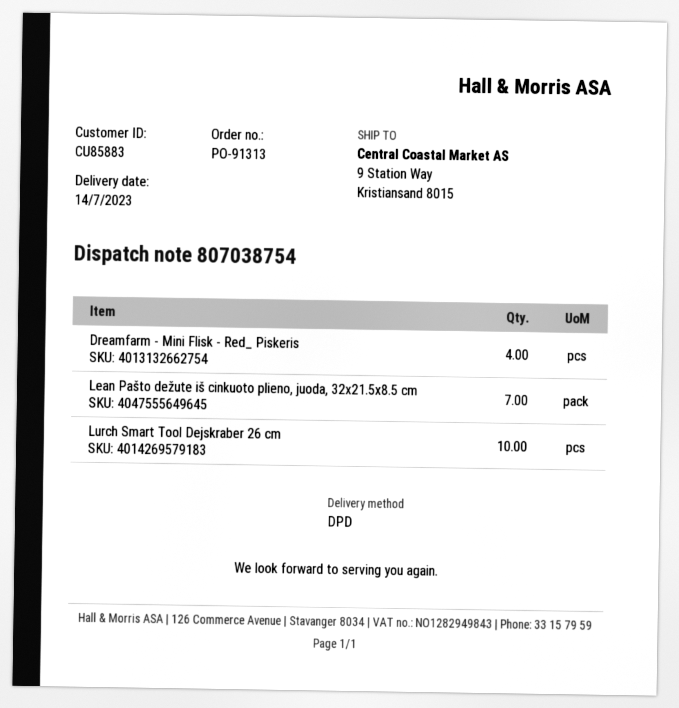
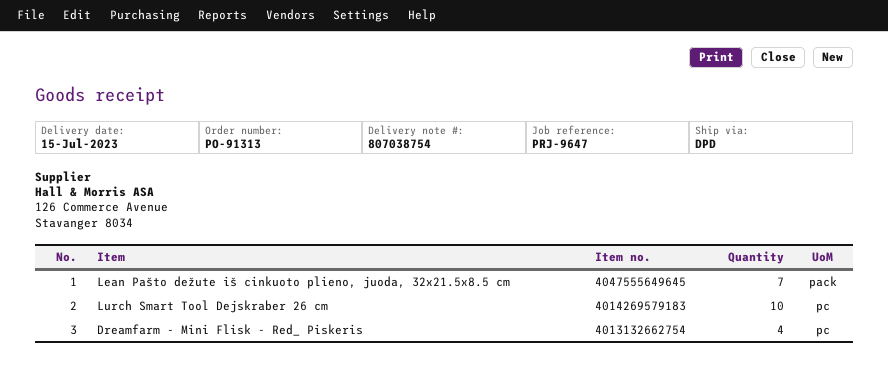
delivery date: 2023-07-14 -> 2023-07-15

